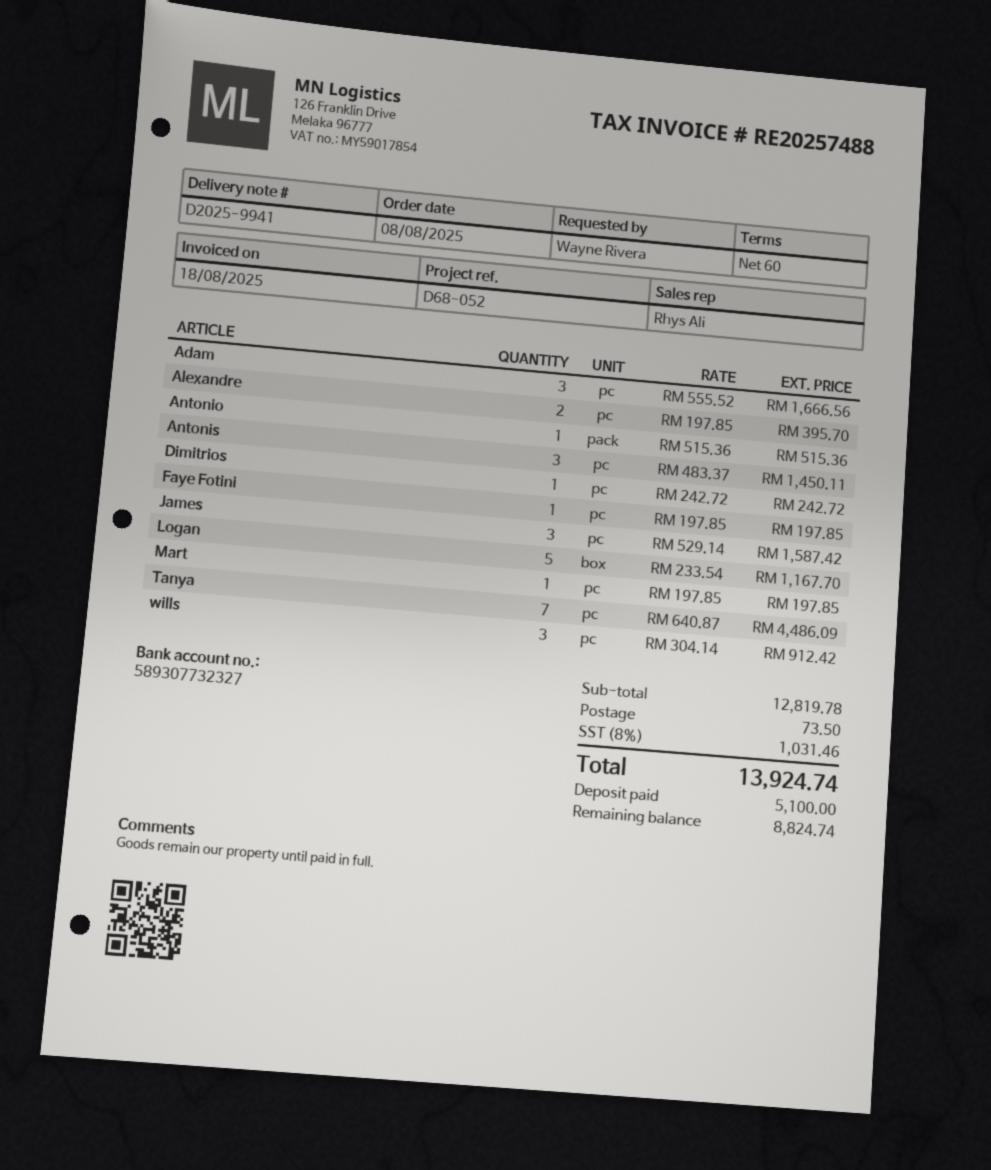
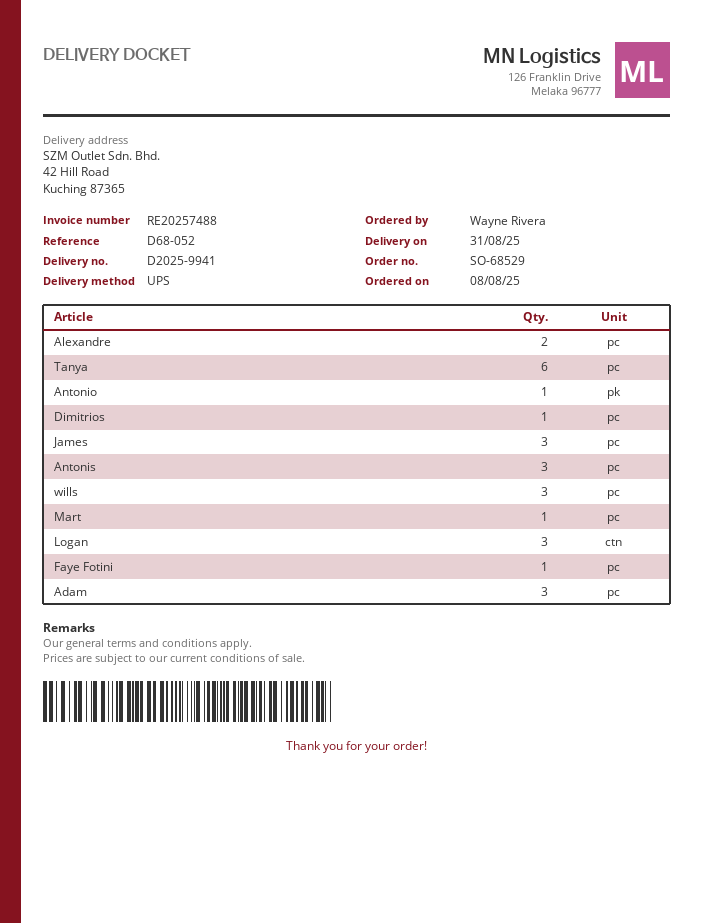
Logan: 5 -> 3
Tanya: 7 -> 6

